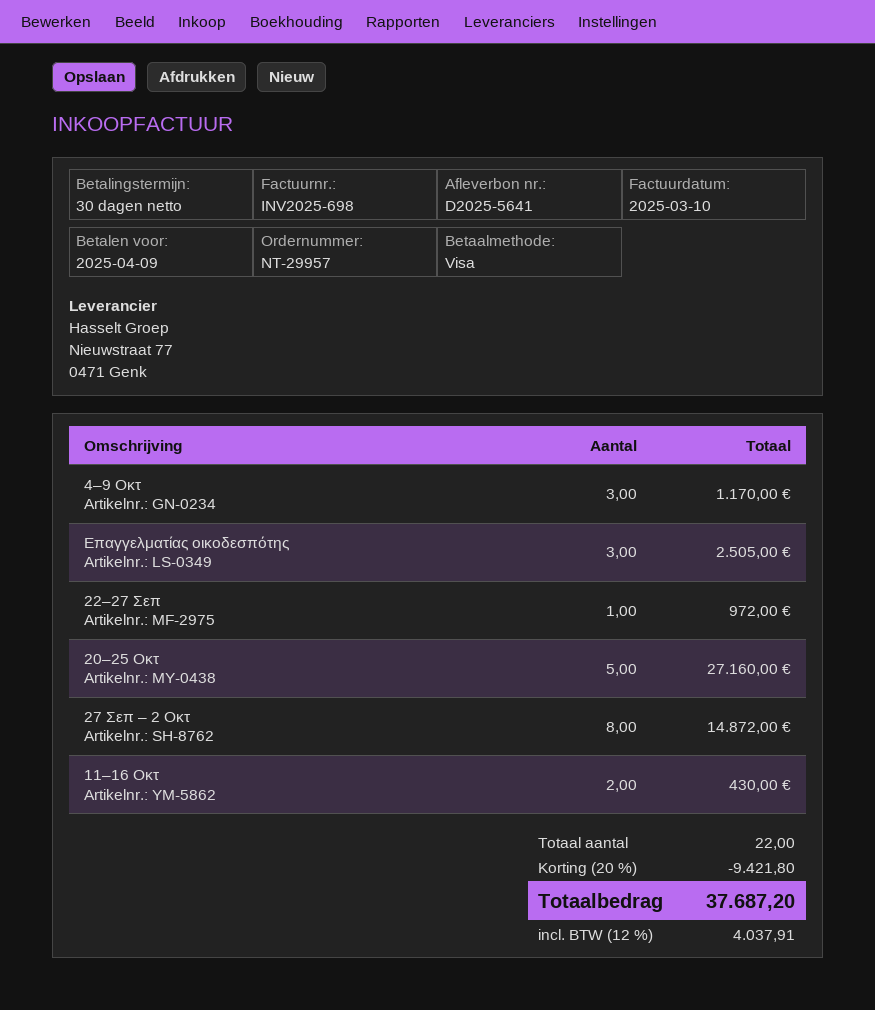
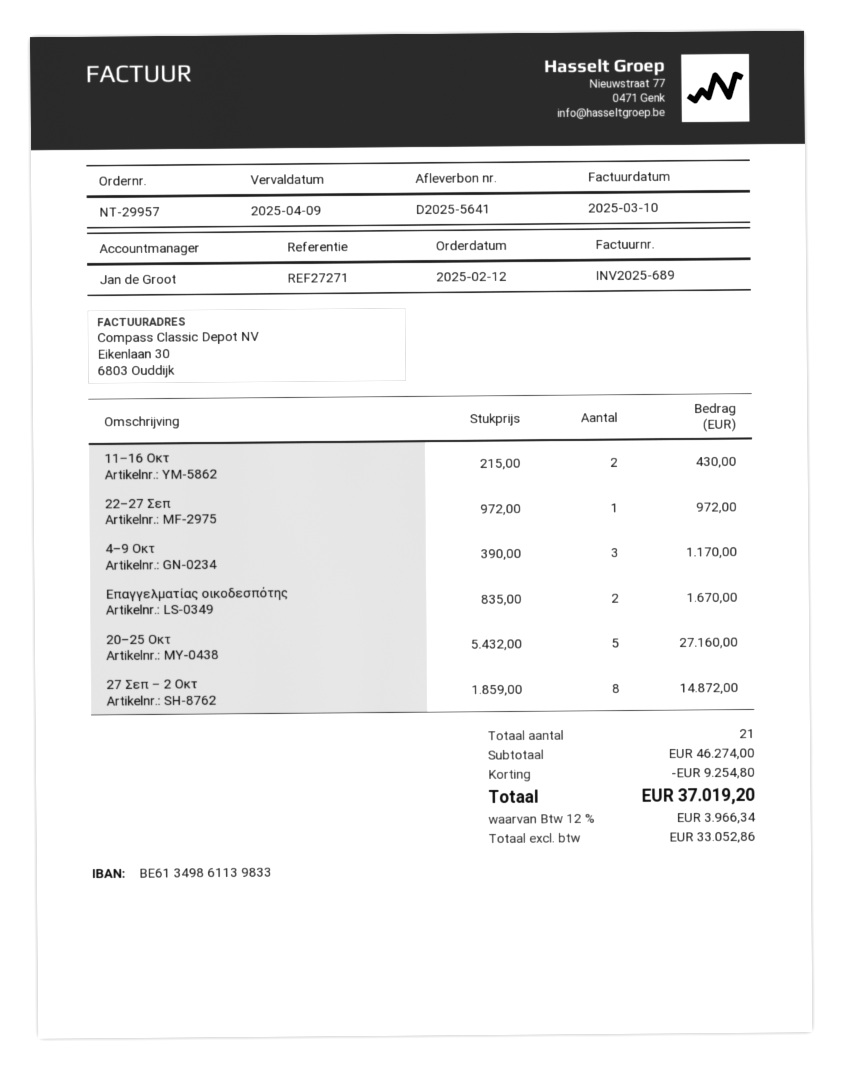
invoice number: INV2025-698 -> INV2025-689
Επαγγελματίας οικοδεσπότης: 3 for 2505.00 -> 2 for 1670.00
total quantity: 22 -> 21
discount: 9421.80 -> 9254.80
tax: 12% = 4037.91 -> 12% = 3966.34
total: 37687.20 -> 37019.20

